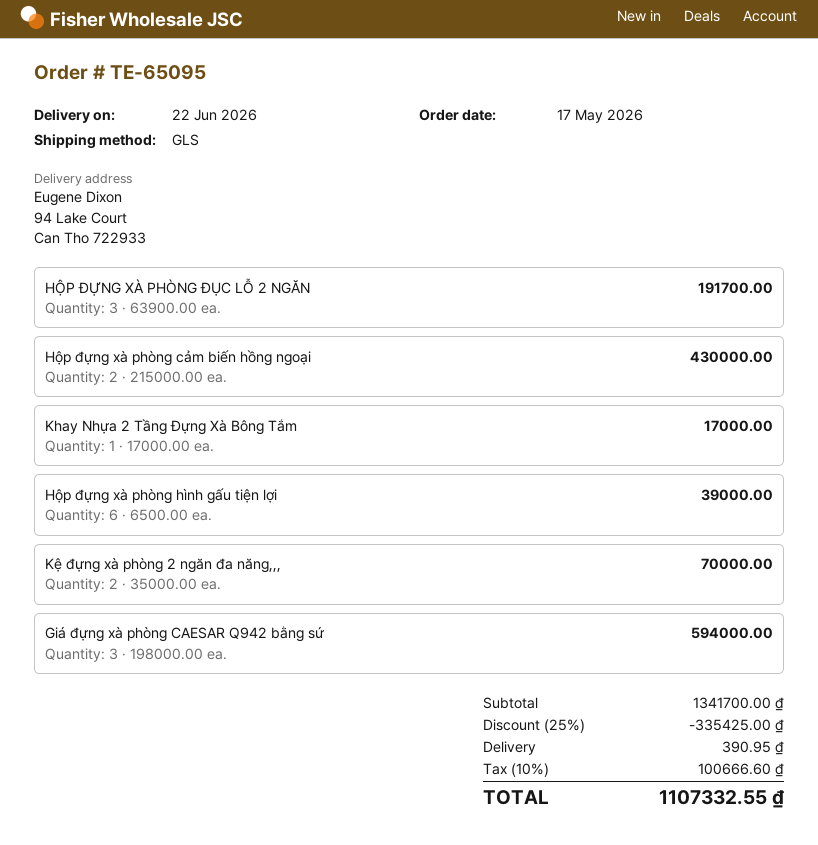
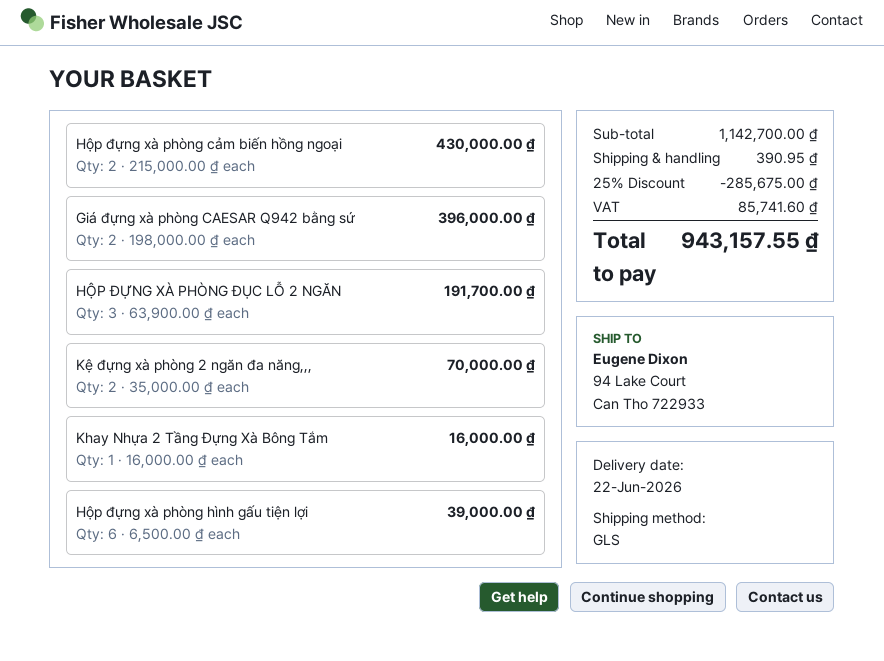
Khay Nhựa 2 Tầng Đựng Xà Bông Tắm: 1 x 17000.00 = 17000.00 -> 1 x 16000.00 = 16000.00
Giá đựng xà phòng CAESAR Q942 bằng sứ: 3 x 198000.00 = 594000.00 -> 2 x 198000.00 = 396000.00
subtotal: 1341700.00 -> 1142700.00
discount: 25% = 335425.00 -> 25% = 285675.00
tax: 100666.60 -> 85741.60
total: 1107332.55 -> 943157.55

